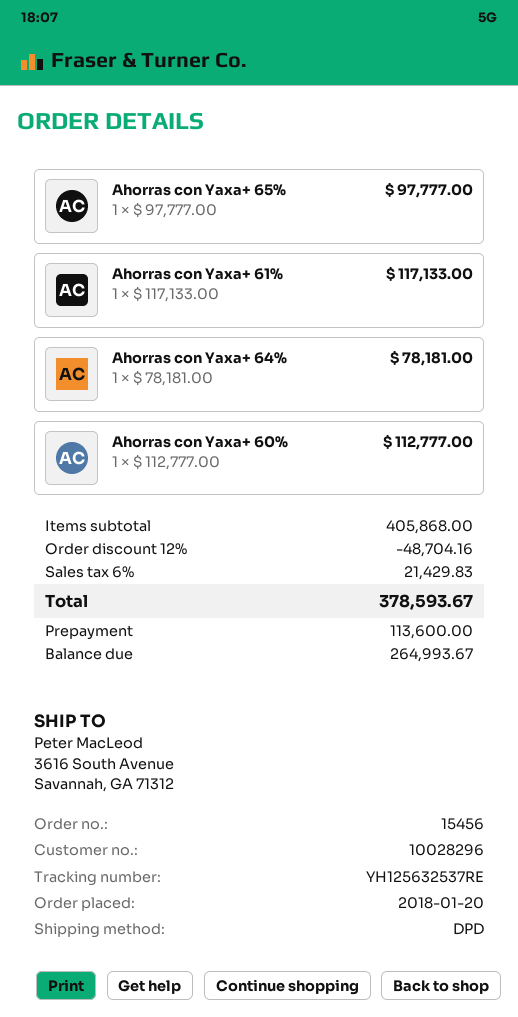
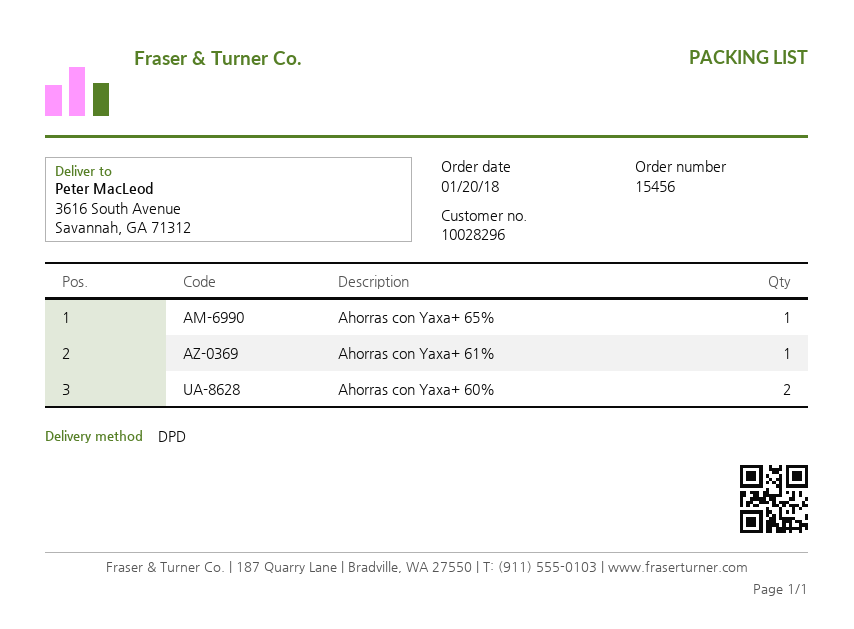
Ahorras con Yaxa+ 64%: 1 -> none
Ahorras con Yaxa+ 60%: 1 -> 2

